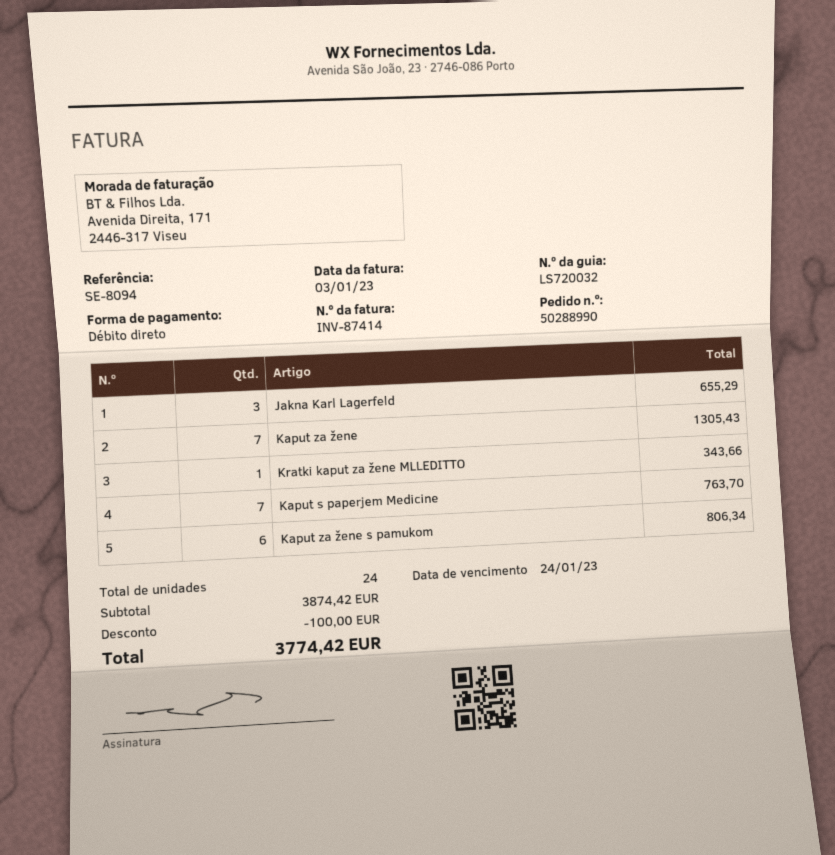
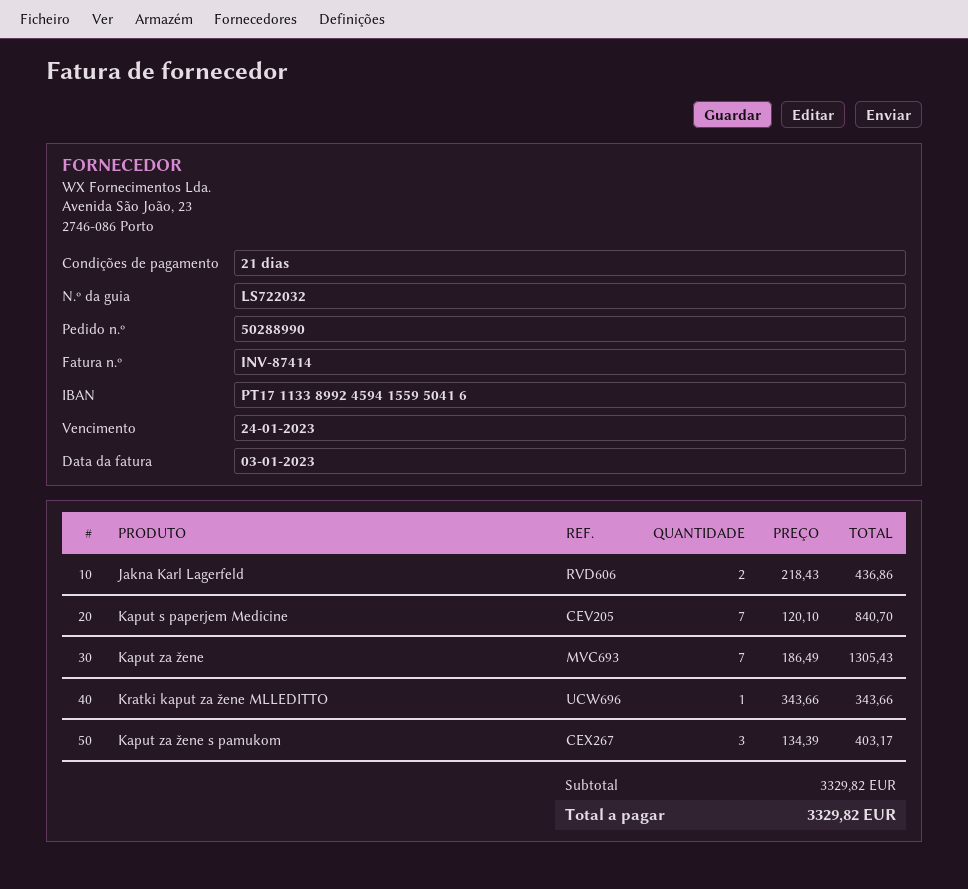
delivery note number: LS720032 -> LS722032
Jakna Karl Lagerfeld: 3 for 655.29 -> 2 for 436.86
Kaput s paperjem Medicine: 7 for 763.70 -> 7 for 840.70
Kaput za žene s pamukom: 6 for 806.34 -> 3 for 403.17
subtotal: 3874.42 -> 3329.82
discount: 100.00 -> none
total: 3774.42 -> 3329.82

